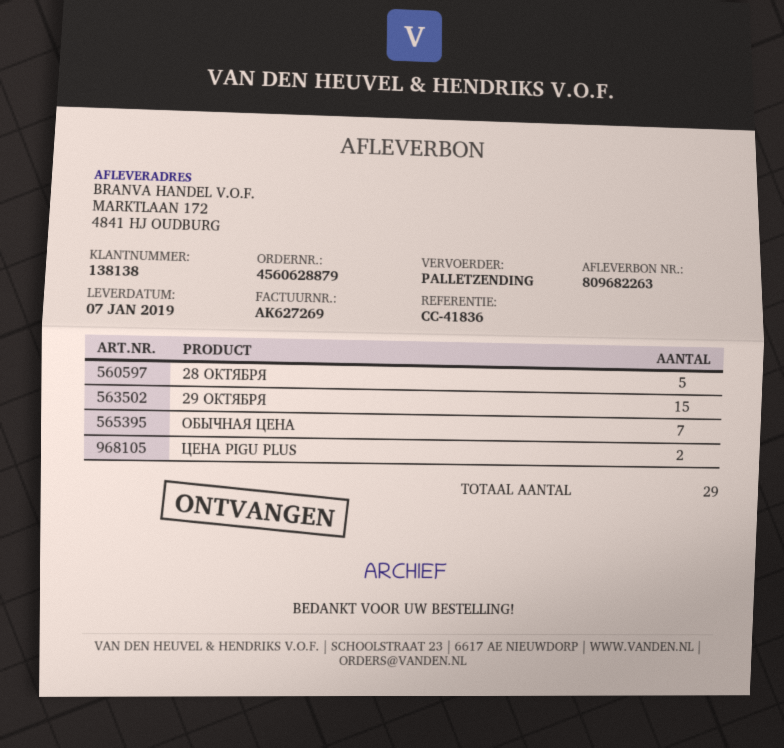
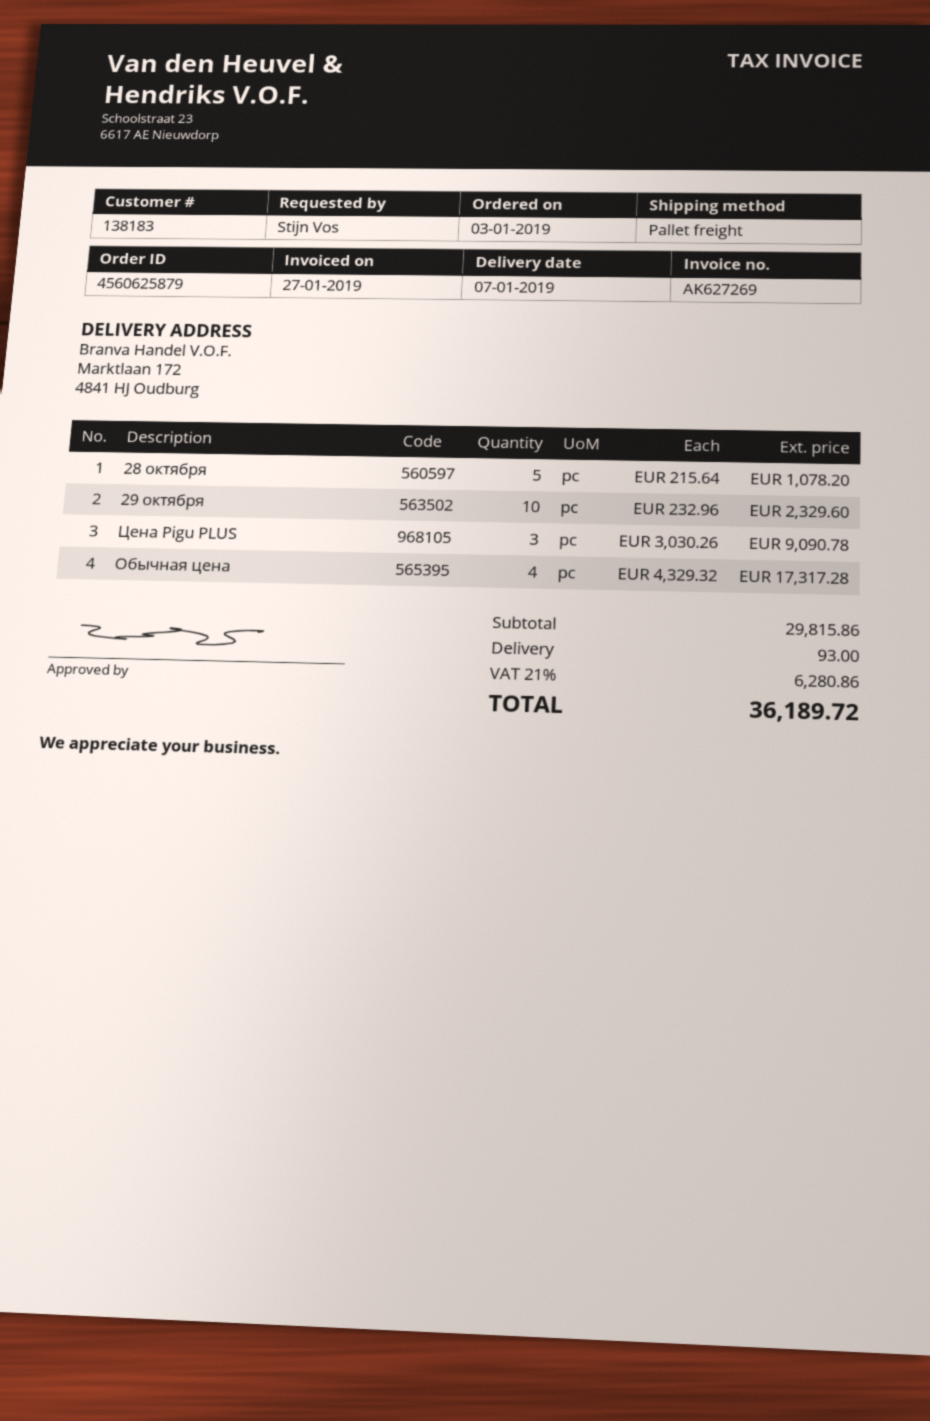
order number: 4560628879 -> 4560625879
customer number: 138138 -> 138183
29 ОКТЯБРЯ: 15 -> 10
ОБЫЧНАЯ ЦЕНА: 7 -> 4
ЦЕНА PIGU PLUS: 2 -> 3

